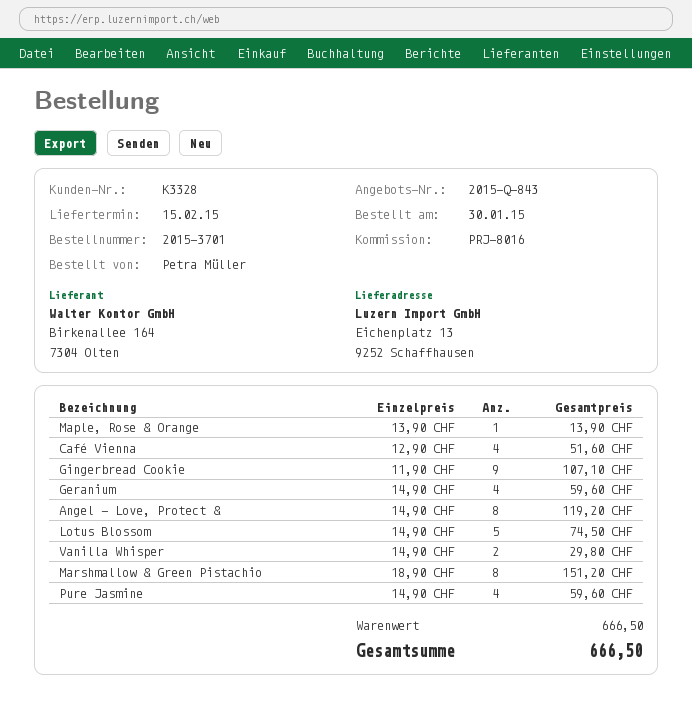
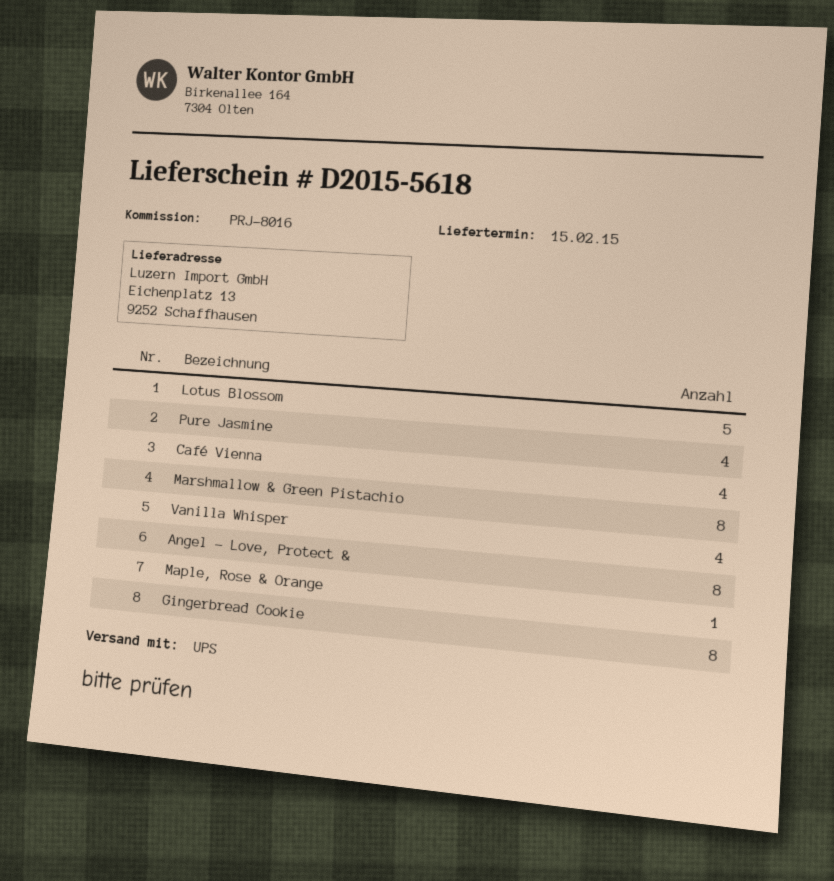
Gingerbread Cookie: 9 -> 8
Geranium: 4 -> none
Vanilla Whisper: 2 -> 4

